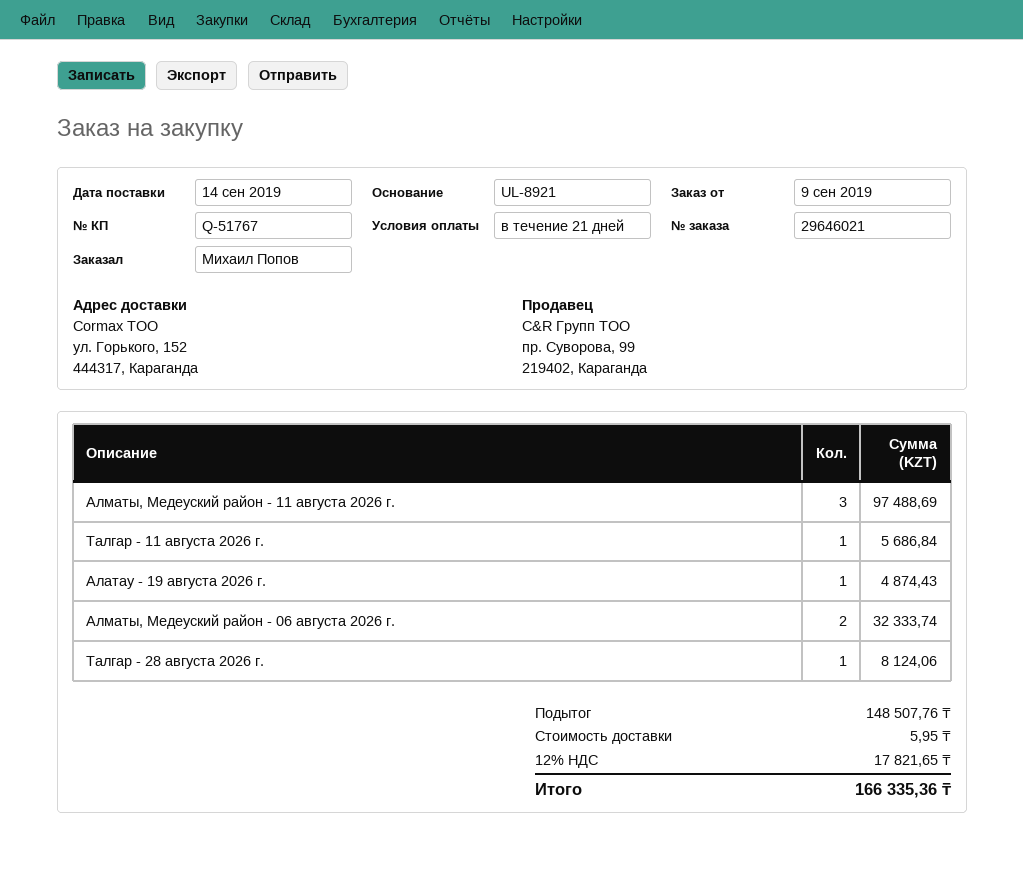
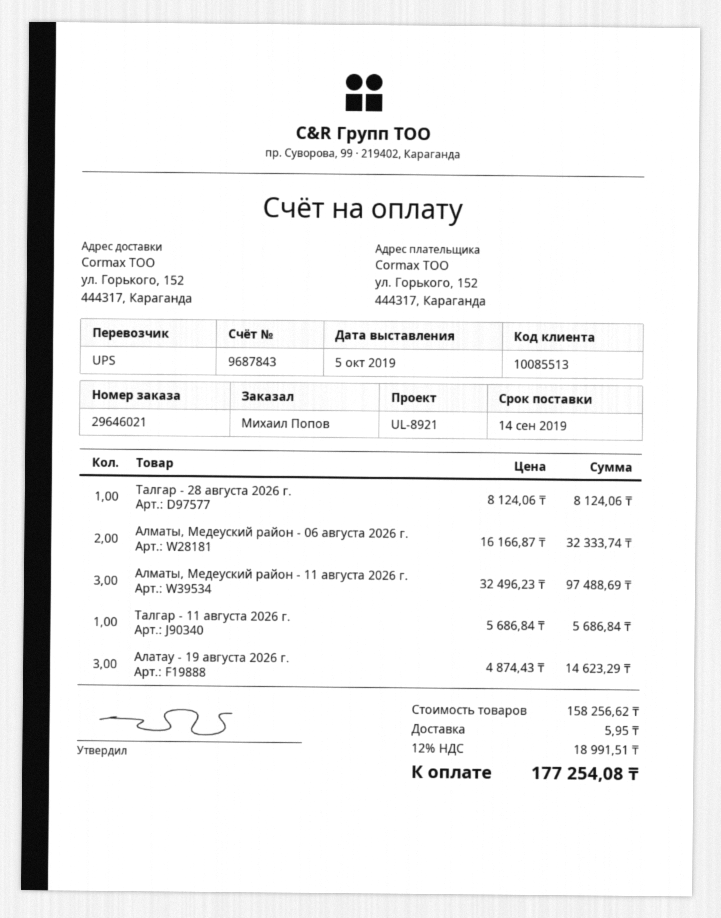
Алатау - 19 августа 2026 г.: 1 for 4874.43 -> 3 for 14623.29
subtotal: 148507.76 -> 158256.62
tax: 12% = 17821.65 -> 12% = 18991.51
total: 166335.36 -> 177254.08

